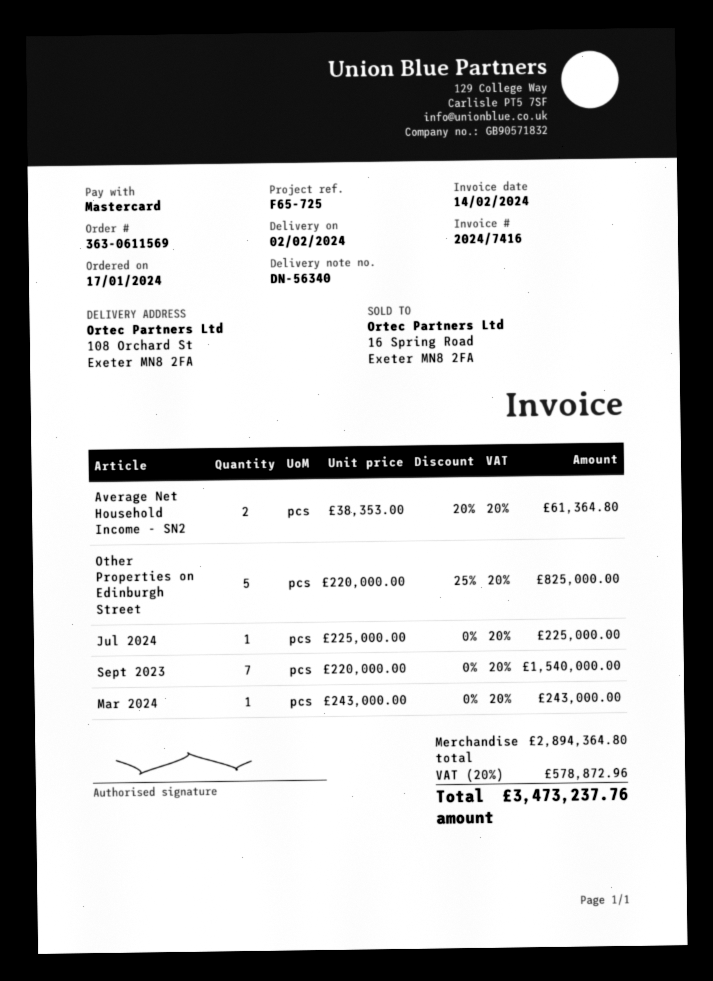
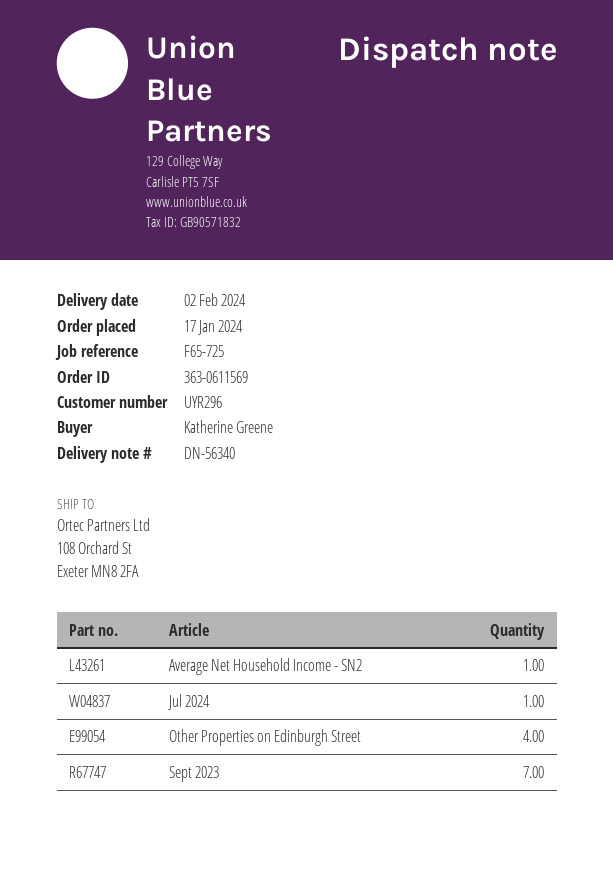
Average Net Household Income - SN2: 2 -> 1
Other Properties on Edinburgh Street: 5 -> 4
Mar 2024: 1 -> none

